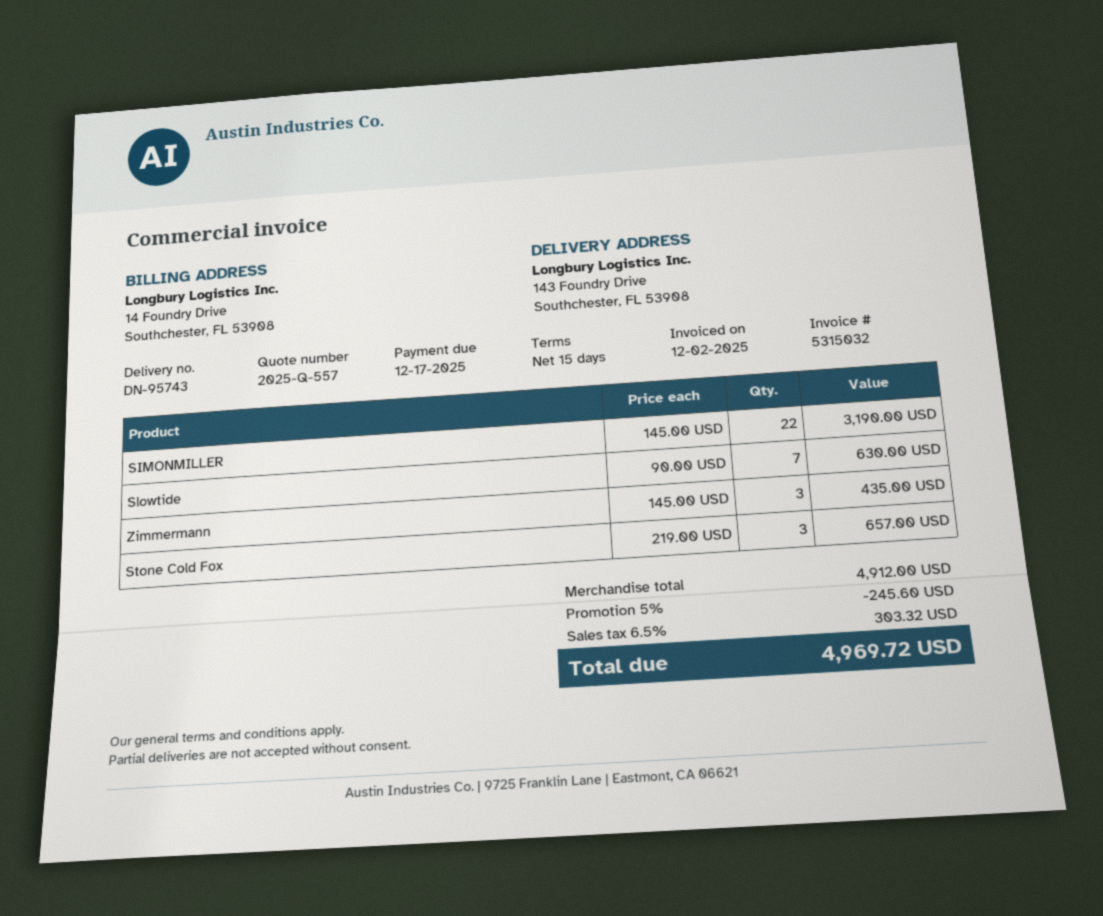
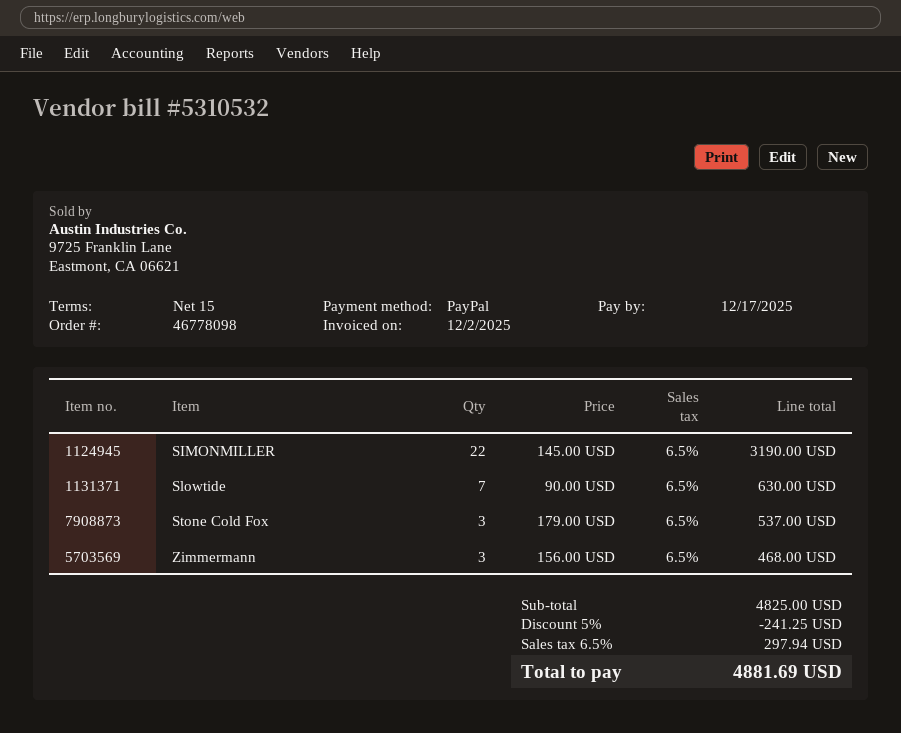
invoice number: 5315032 -> 5310532
Zimmermann: 3 x 145.00 = 435.00 -> 3 x 156.00 = 468.00
Stone Cold Fox: 3 x 219.00 = 657.00 -> 3 x 179.00 = 537.00
subtotal: 4912.00 -> 4825.00
discount: 5% = 245.60 -> 5% = 241.25
tax: 6.5% = 303.32 -> 6.5% = 297.94
total: 4969.72 -> 4881.69

